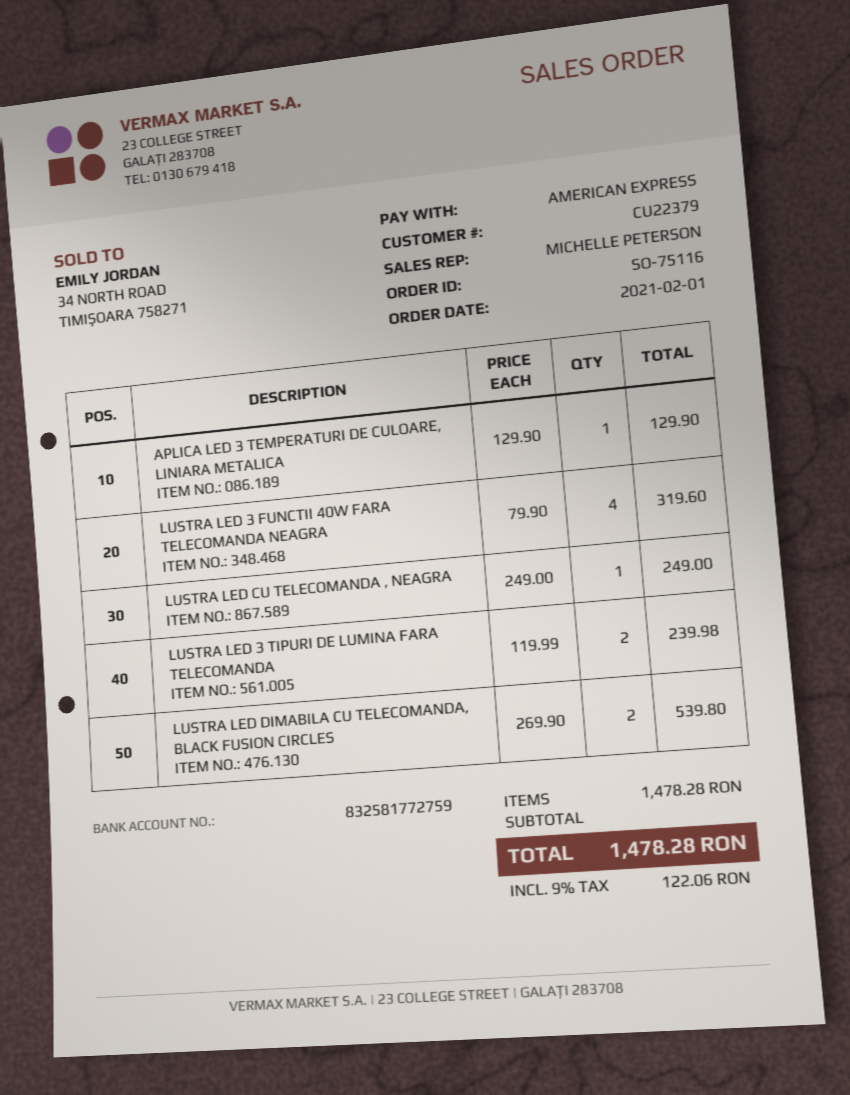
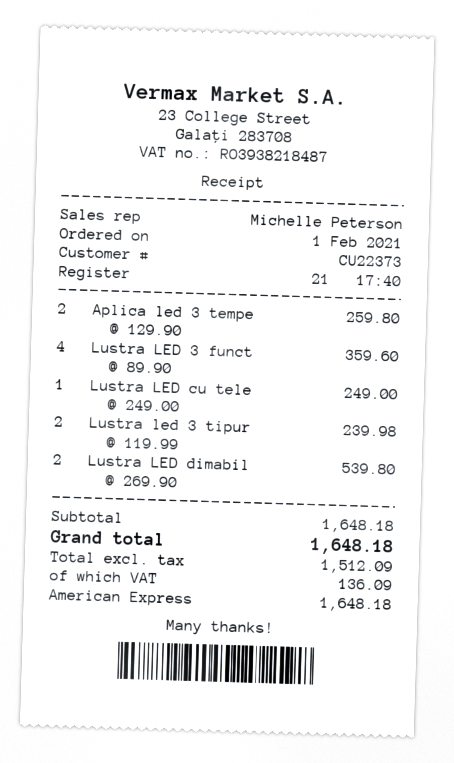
customer number: CU22379 -> CU22373
APLICA LED 3 TEMPERATURI DE CULOARE, LINIARA METALICA: 1 x 129.90 = 129.90 -> 2 x 129.90 = 259.80
LUSTRA LED 3 FUNCTII 40W FARA TELECOMANDA NEAGRA: 4 x 79.90 = 319.60 -> 4 x 89.90 = 359.60
subtotal: 1478.28 -> 1648.18
tax: 122.06 -> 136.09
total: 1478.28 -> 1648.18

